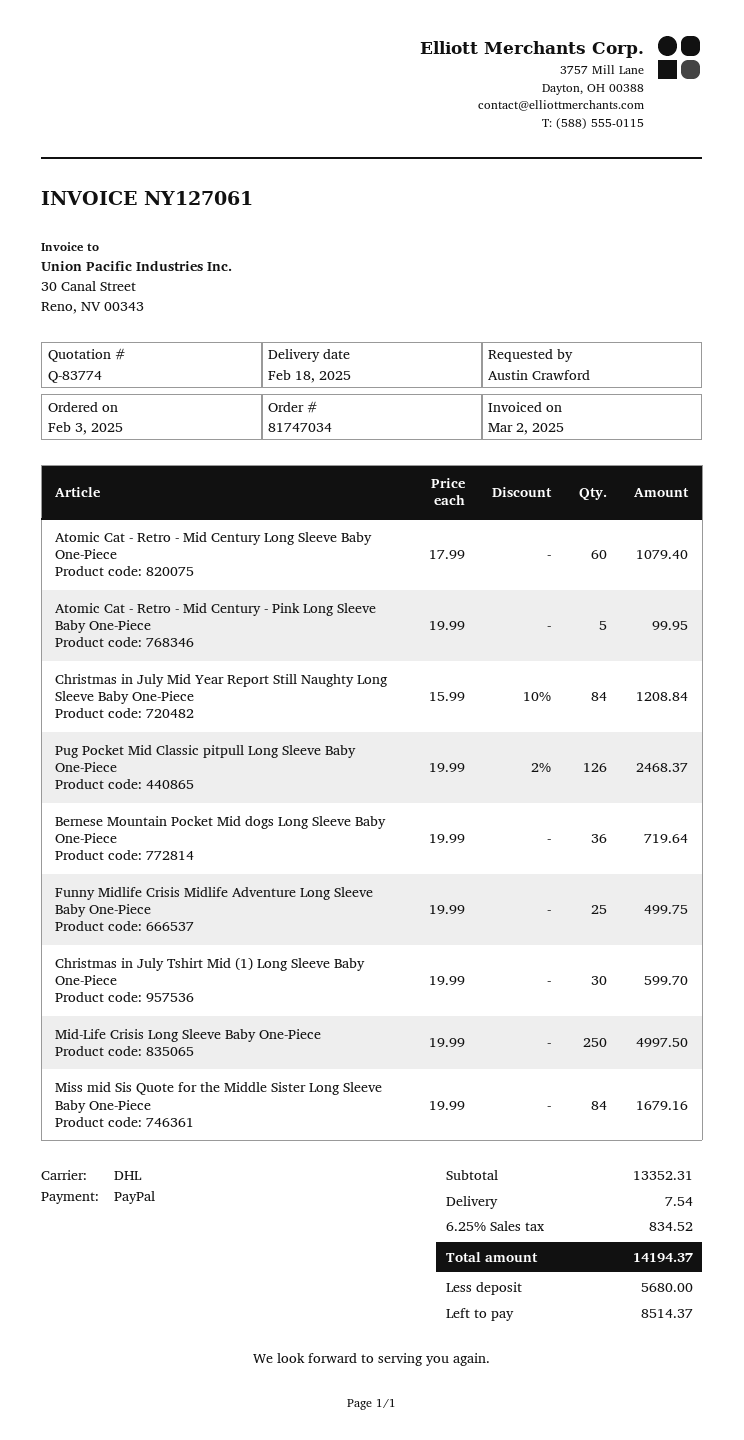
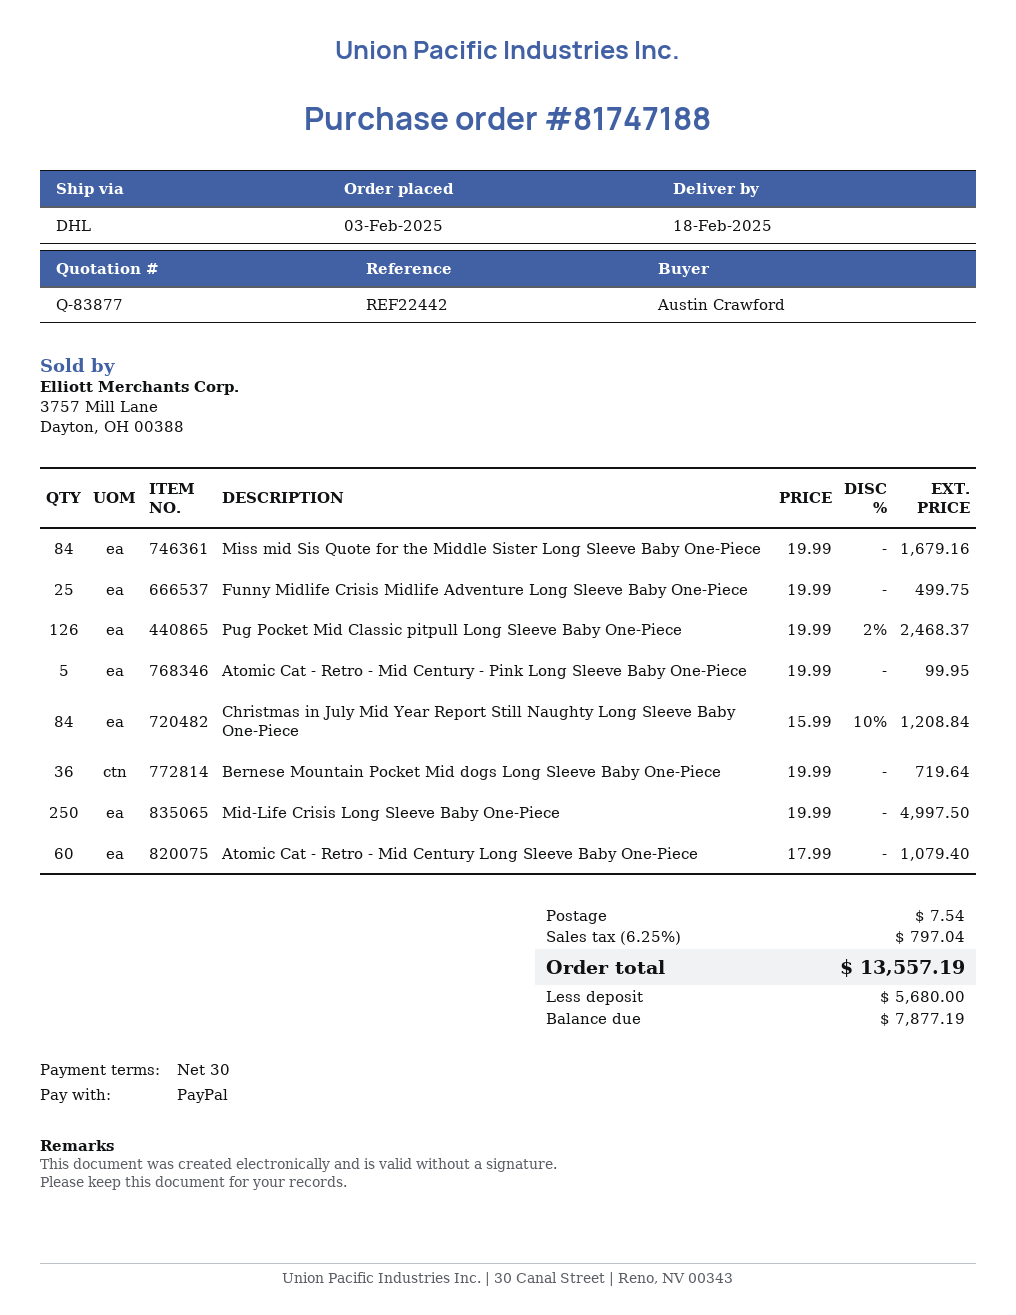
quote number: Q-83774 -> Q-83877
order number: 81747034 -> 81747188
Christmas in July Tshirt Mid (1) Long Sleeve Baby One-Piece: 30 x 19.99 = 599.70 -> none
tax: 6.25% = 834.52 -> 6.25% = 797.04
total: 14194.37 -> 13557.19
balance: 8514.37 -> 7877.19

